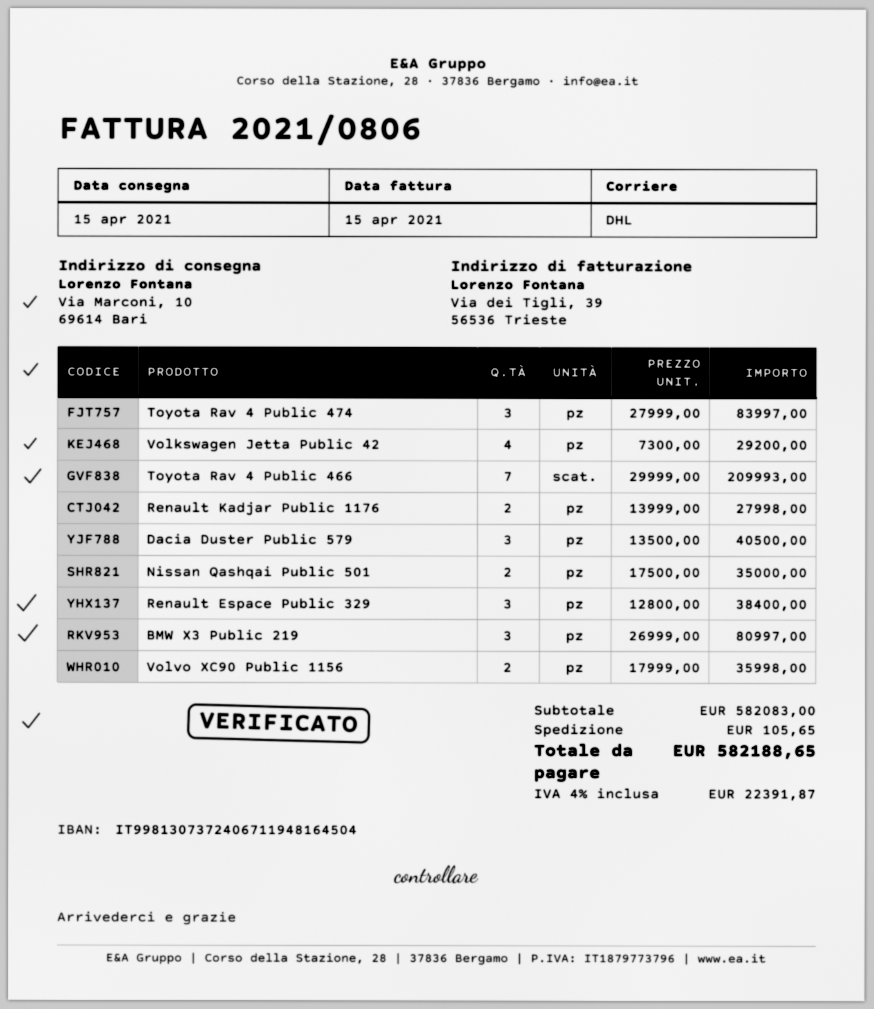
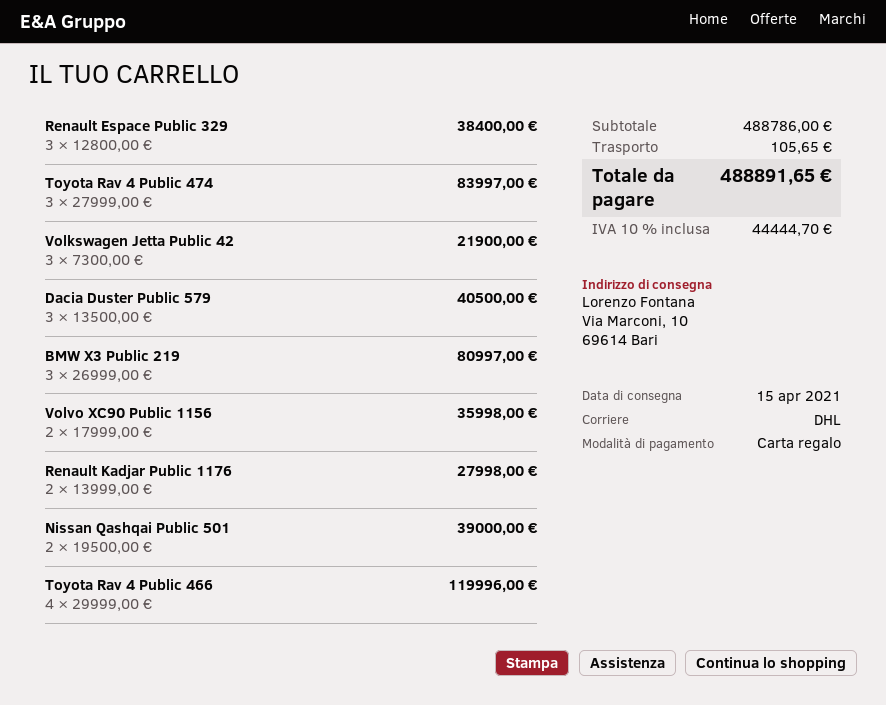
Volkswagen Jetta Public 42: 4 x 7300.00 = 29200.00 -> 3 x 7300.00 = 21900.00
Toyota Rav 4 Public 466: 7 x 29999.00 = 209993.00 -> 4 x 29999.00 = 119996.00
Nissan Qashqai Public 501: 2 x 17500.00 = 35000.00 -> 2 x 19500.00 = 39000.00
subtotal: 582083.00 -> 488786.00
tax: 4% = 22391.87 -> 10% = 44444.70
total: 582188.65 -> 488891.65

